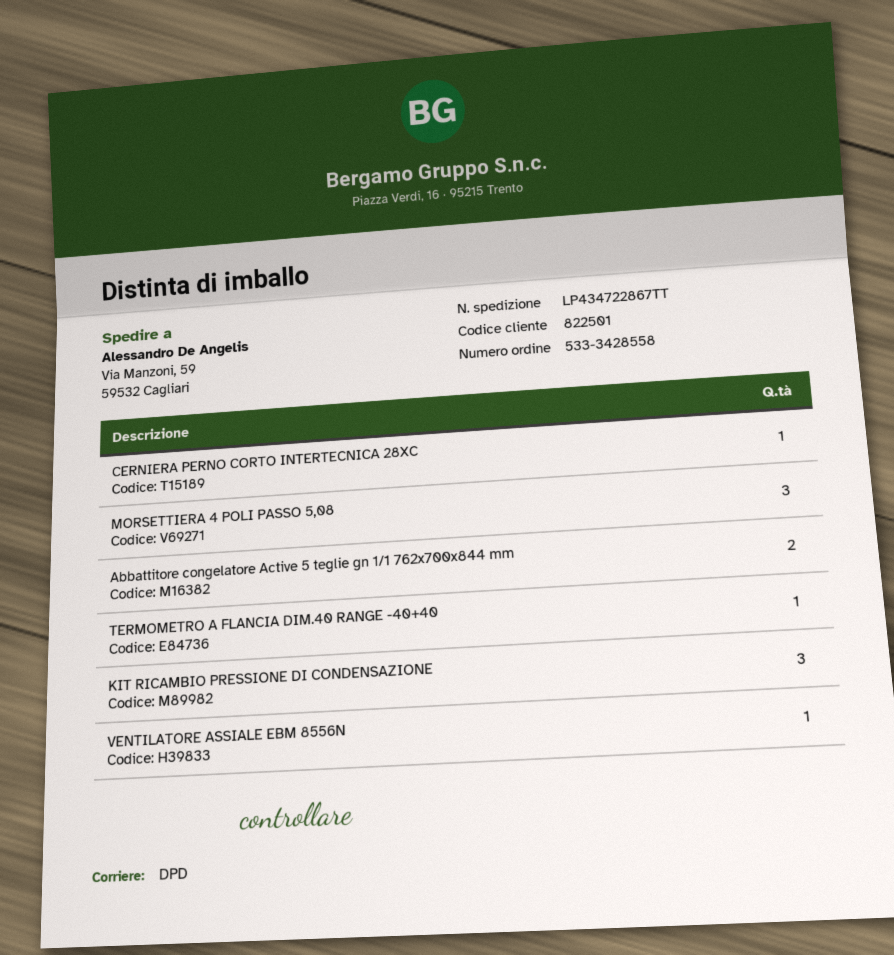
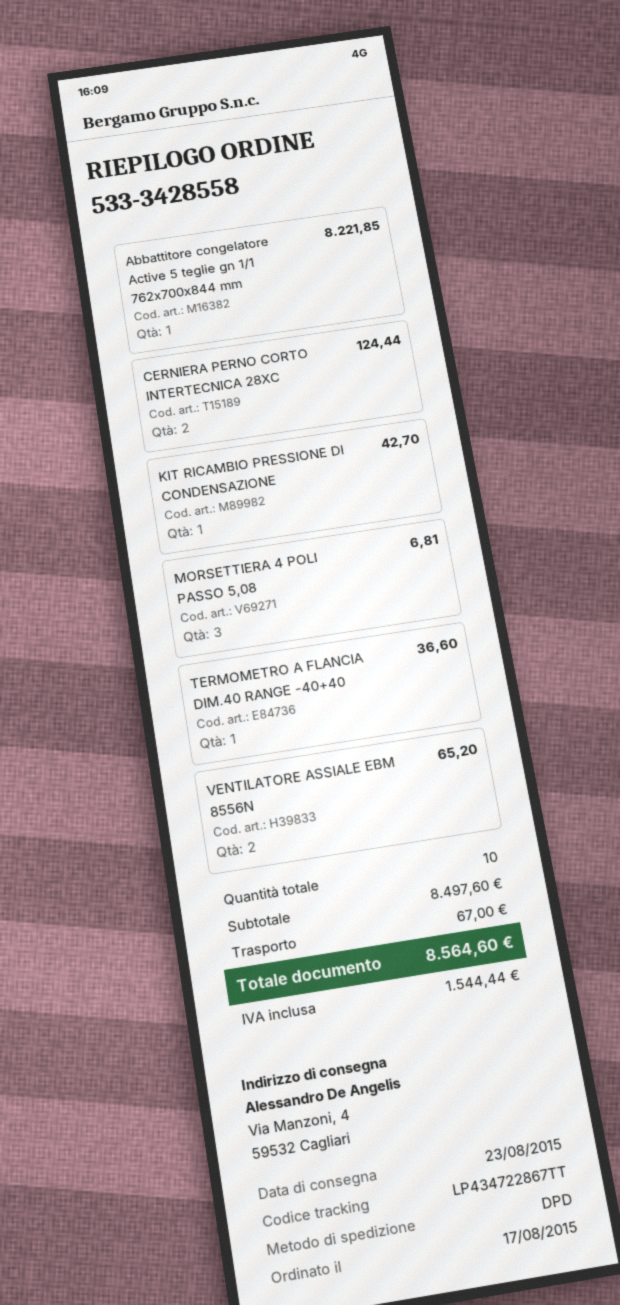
ship to: Via Manzoni, 59, 59532 Cagliari -> Via Manzoni, 4, 59532 Cagliari
CERNIERA PERNO CORTO INTERTECNICA 28XC: 1 -> 2
Abbattitore congelatore Active 5 teglie gn 1/1 762x700x844 mm: 2 -> 1
KIT RICAMBIO PRESSIONE DI CONDENSAZIONE: 3 -> 1
VENTILATORE ASSIALE EBM 8556N: 1 -> 2

